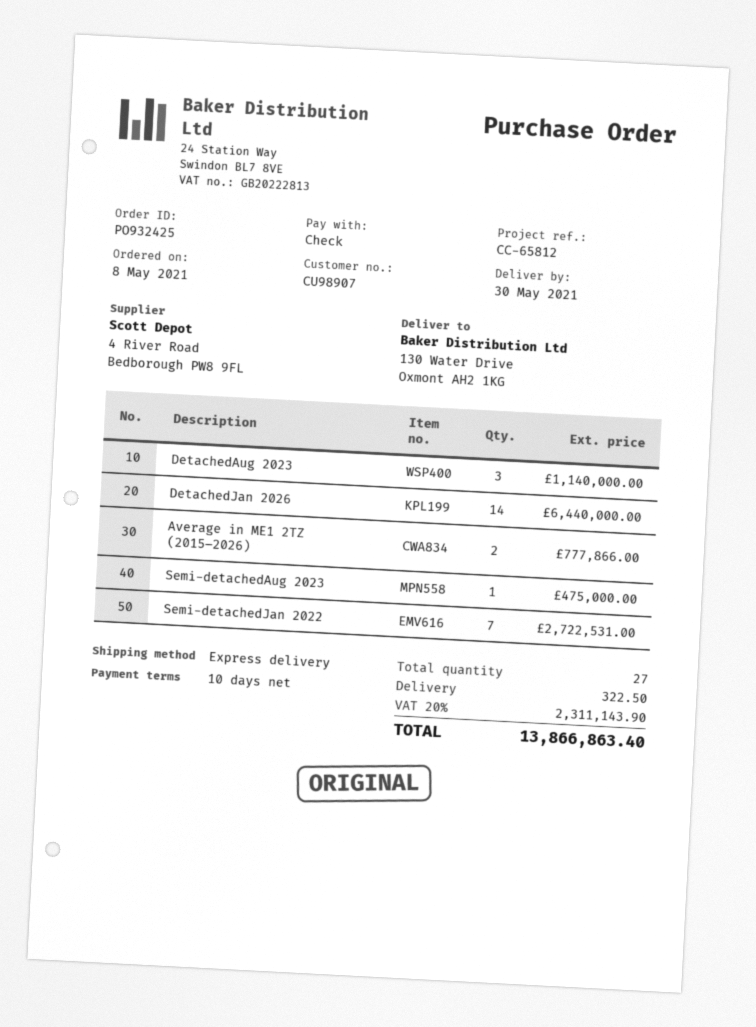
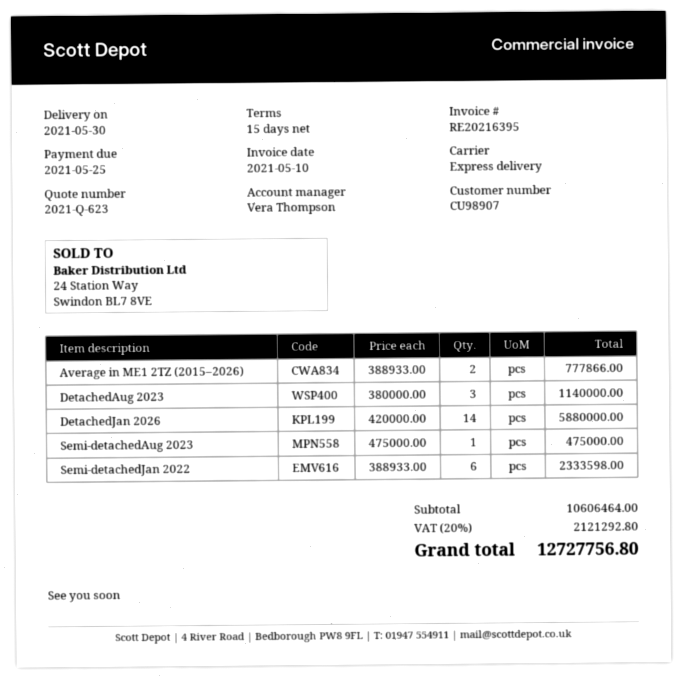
payment terms: 10 days -> 15 days
DetachedJan 2026: 14 for 6440000.00 -> 14 for 5880000.00
Semi-detachedJan 2022: 7 for 2722531.00 -> 6 for 2333598.00
shipping: 322.50 -> none
tax: 20% = 2311143.90 -> 20% = 2121292.80
total: 13866863.40 -> 12727756.80

